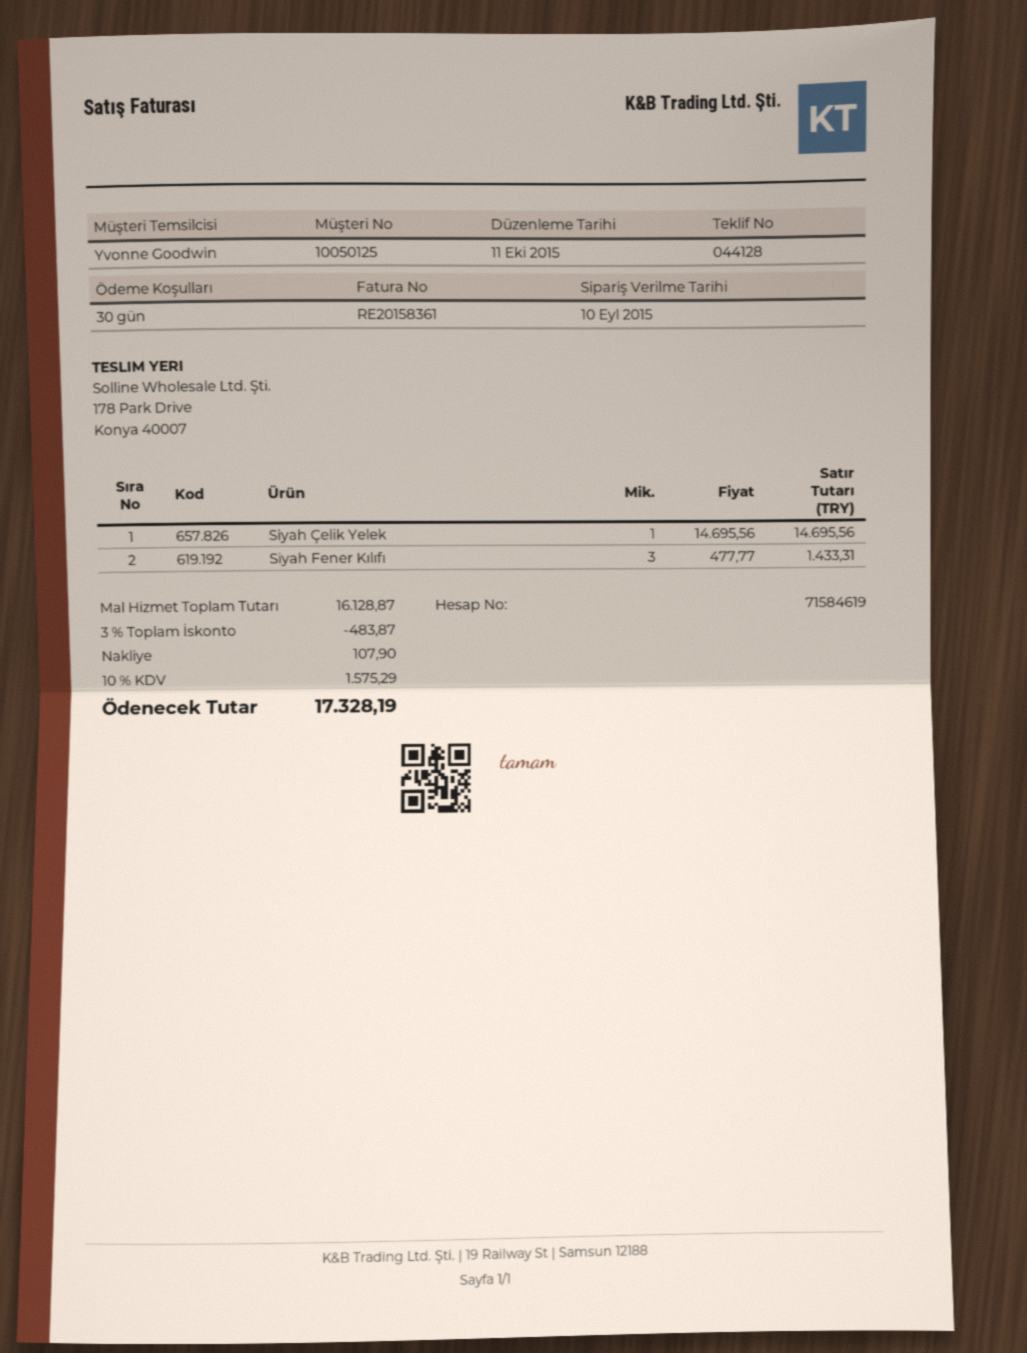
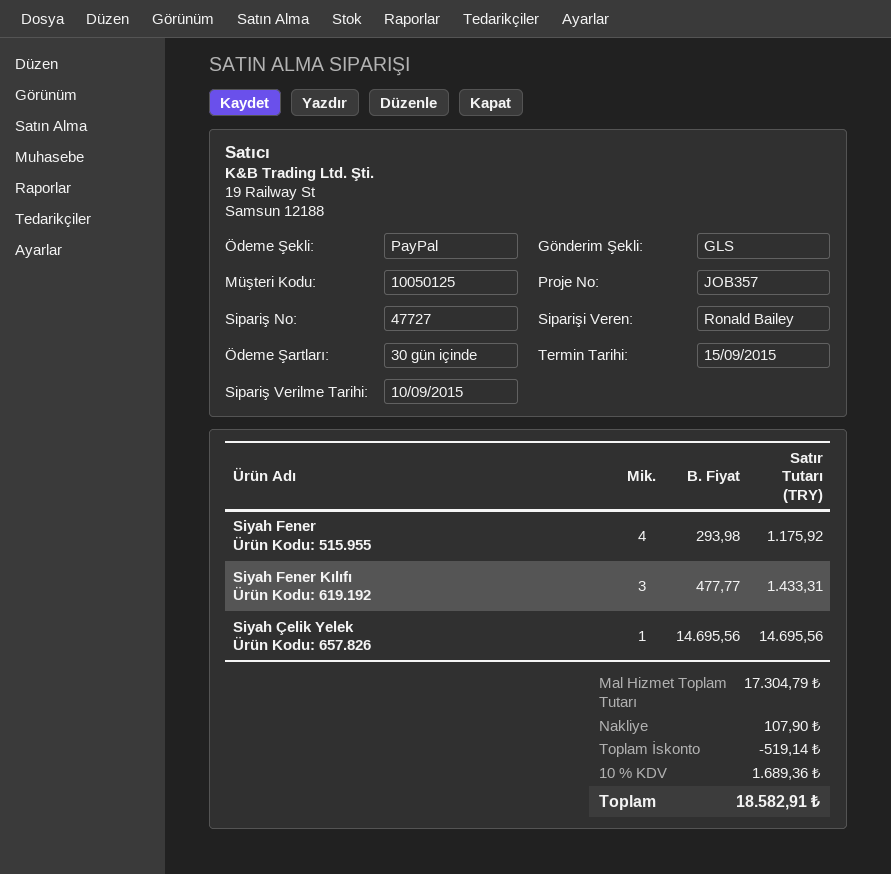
Siyah Fener: none -> 4 x 293.98 = 1175.92
subtotal: 16128.87 -> 17304.79
discount: 483.87 -> 519.14
tax: 10% = 1575.29 -> 10% = 1689.36
total: 17328.19 -> 18582.91

